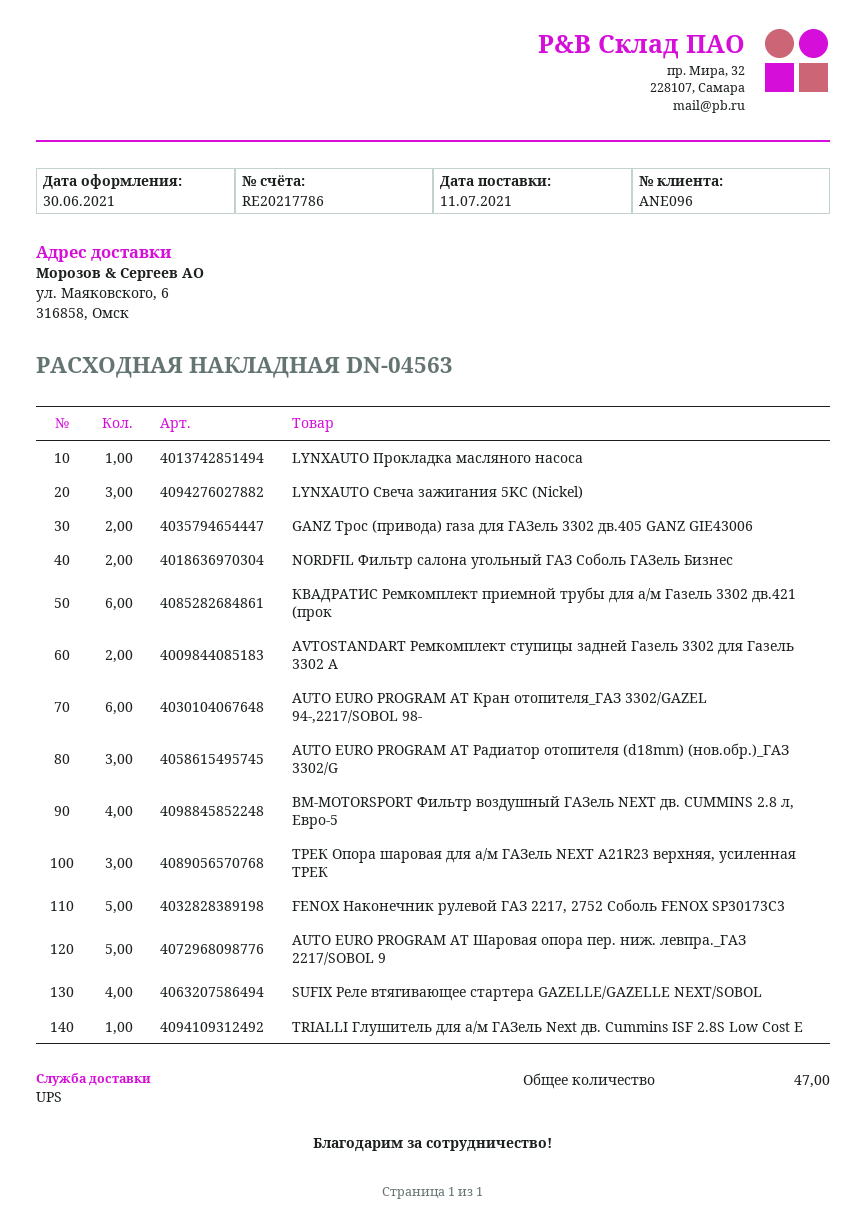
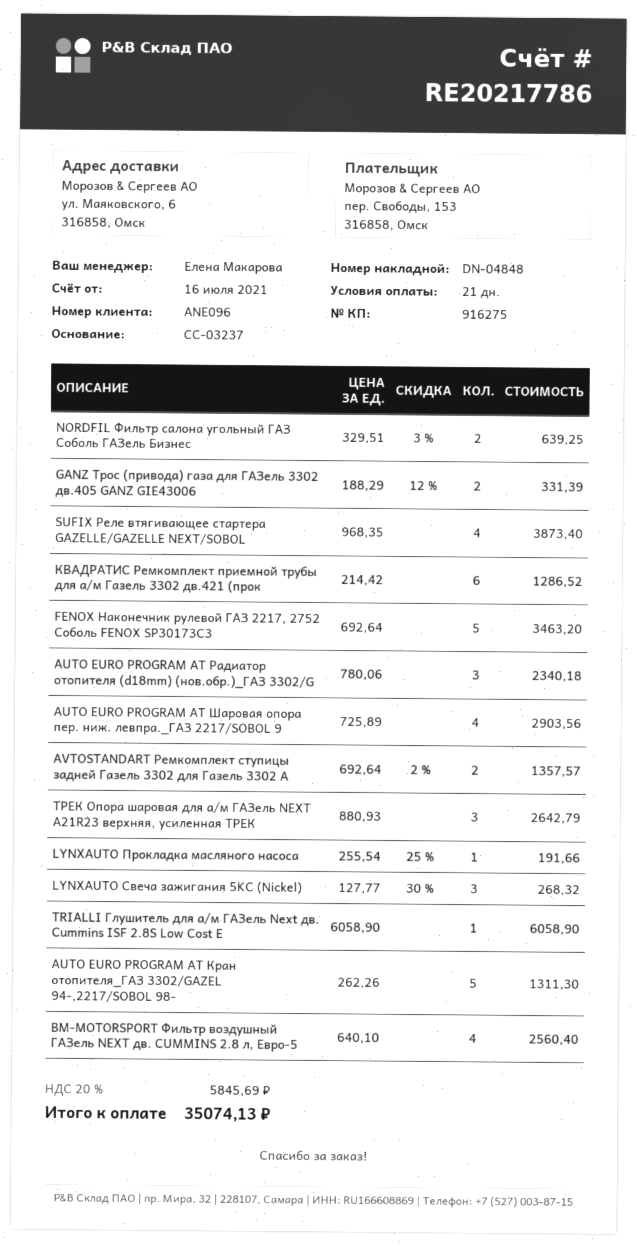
delivery note number: DN-04563 -> DN-04848
AUTO EURO PROGRAM АТ Кран отопителя_ГАЗ 3302/GAZEL 94-,2217/SOBOL 98-: 6 -> 5
AUTO EURO PROGRAM АТ Шаровая опора пер. ниж. левпра._ГАЗ 2217/SOBOL 9: 5 -> 4

